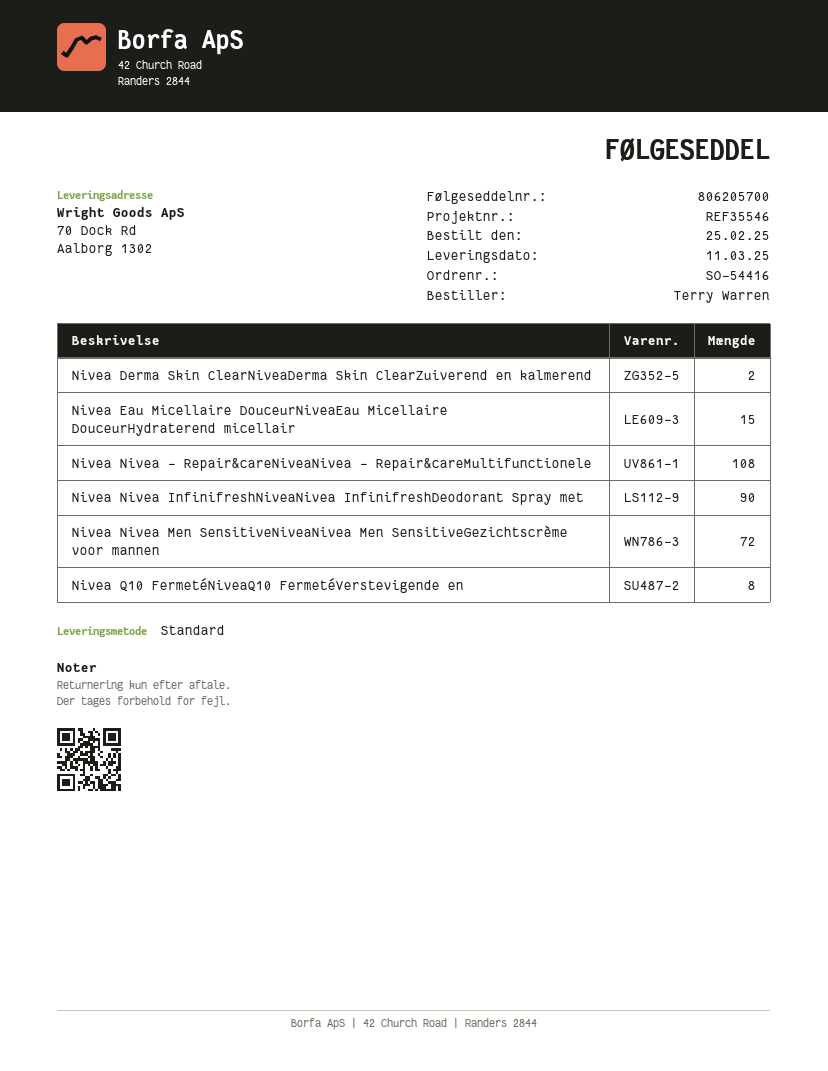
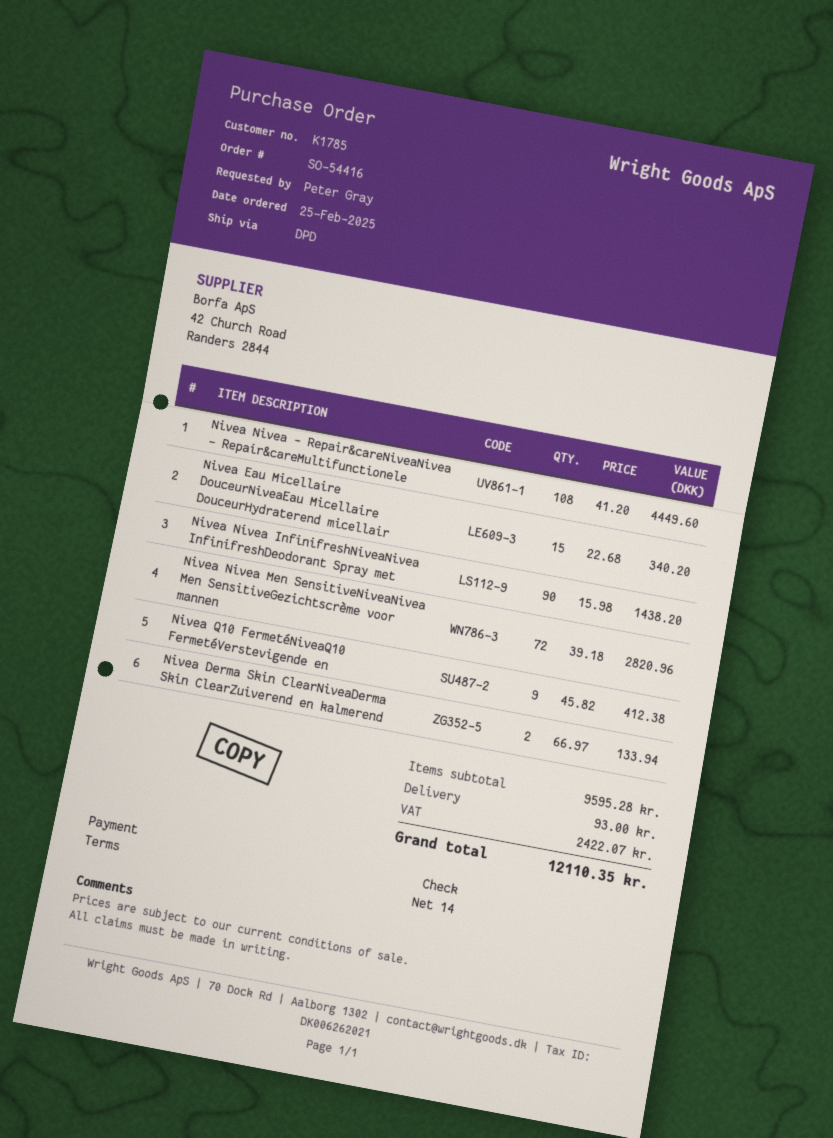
ordered by: Terry Warren -> Peter Gray
shipping method: standard -> DPD
Nivea Q10 FermetéNiveaQ10 FermetéVerstevigende en: 8 -> 9

